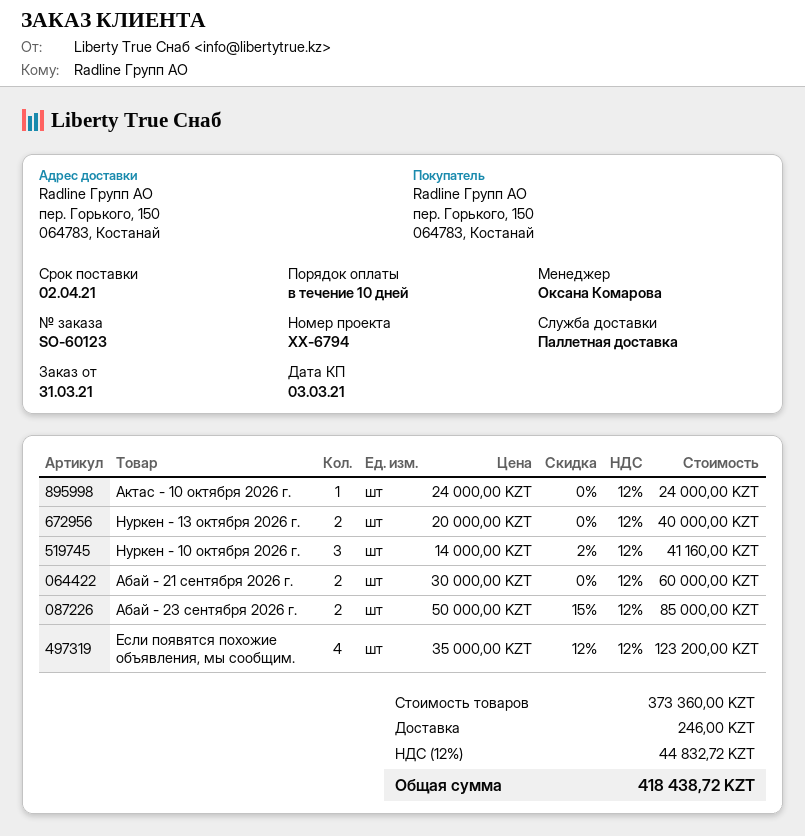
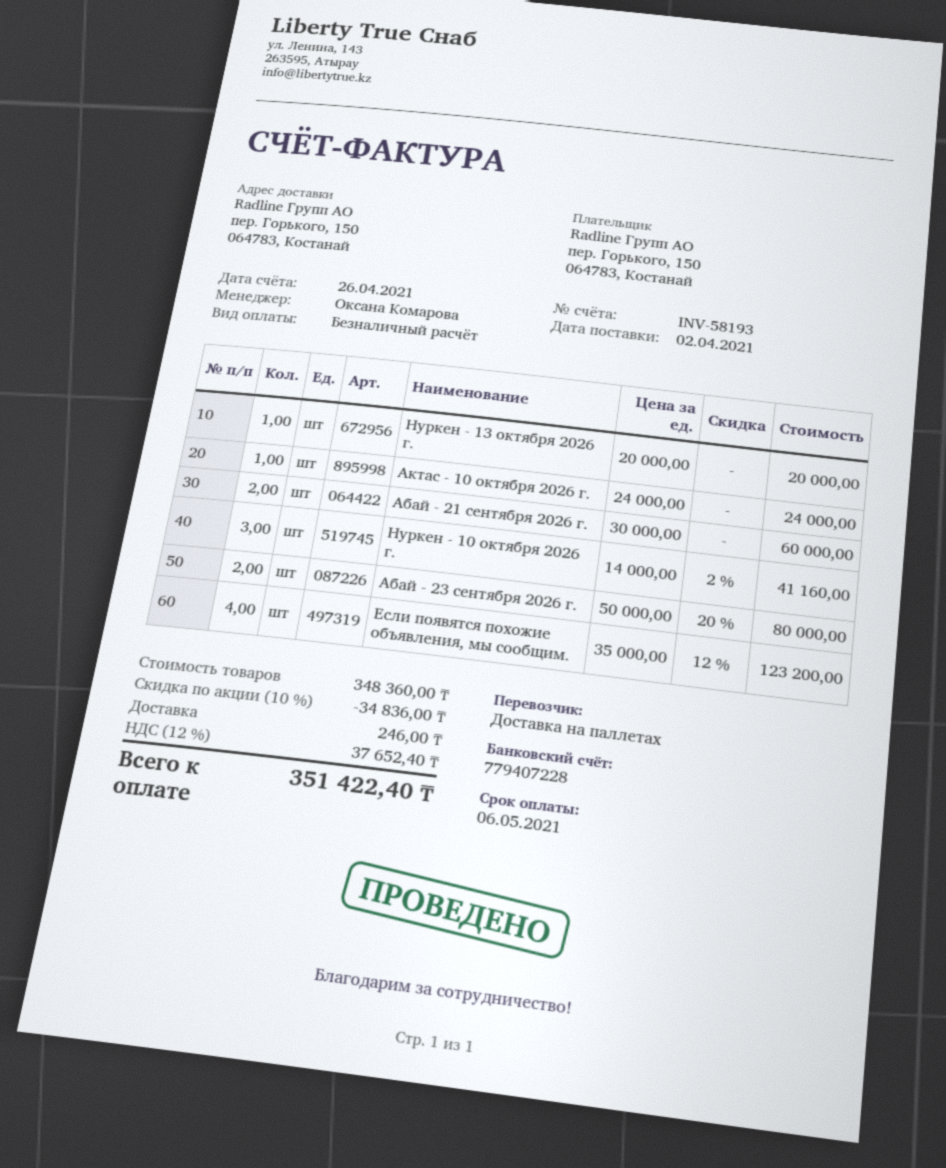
Нуркен - 13 октября 2026 г.: 2 x 20000.00 = 40000.00 -> 1 x 20000.00 = 20000.00
Абай - 23 сентября 2026 г.: 2 x 50000.00 - 15% = 85000.00 -> 2 x 50000.00 - 20% = 80000.00
subtotal: 373360.00 -> 348360.00
discount: none -> 10% = 34836.00
tax: 12% = 44832.72 -> 12% = 37652.40
total: 418438.72 -> 351422.40

